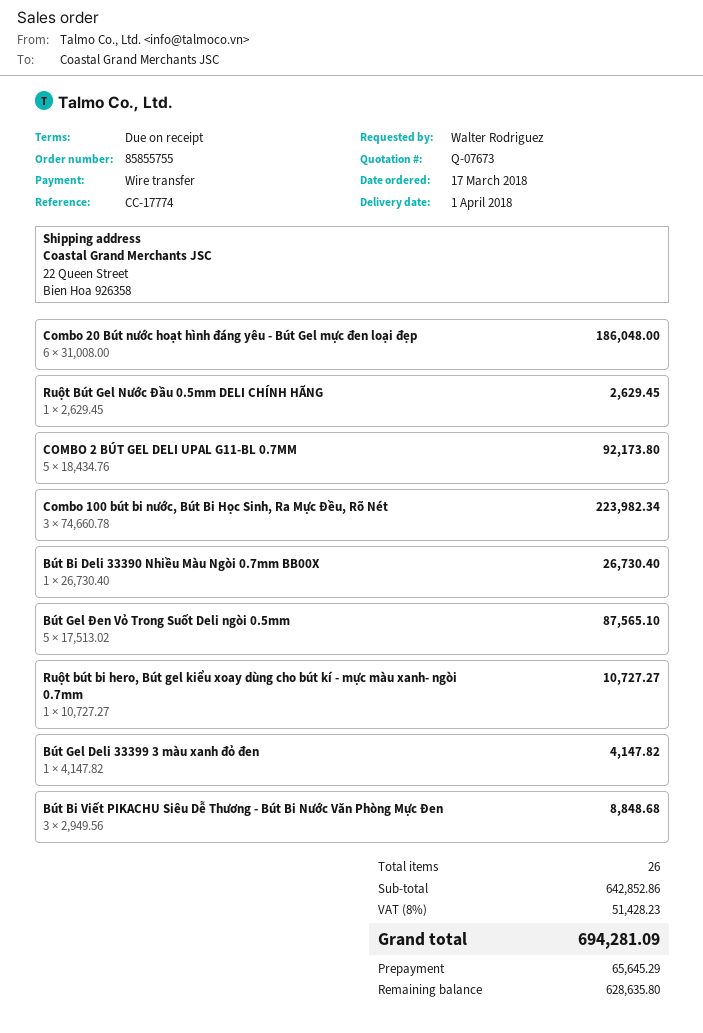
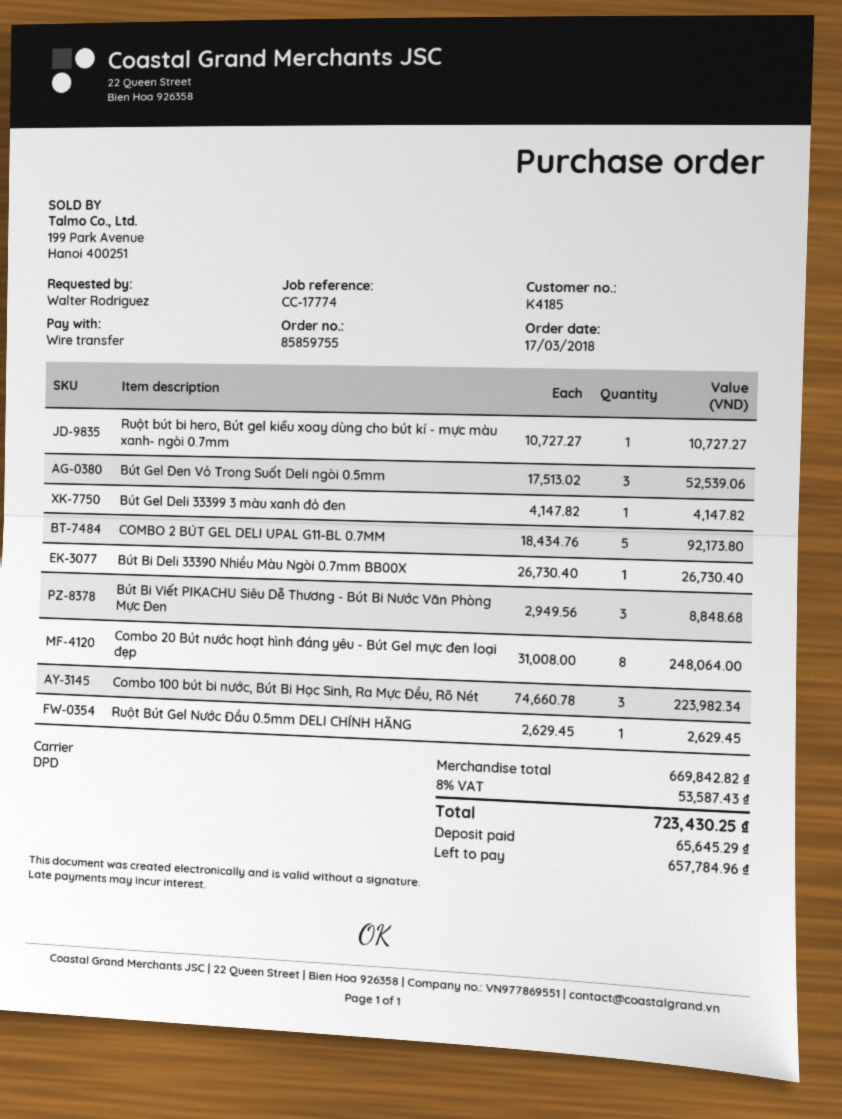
order number: 85855755 -> 85859755
Combo 20 Bút nước hoạt hình đáng yêu - Bút Gel mực đen loại đẹp: 6 x 31008.00 = 186048.00 -> 8 x 31008.00 = 248064.00
Bút Gel Đen Vỏ Trong Suốt Deli ngòi 0.5mm: 5 x 17513.02 = 87565.10 -> 3 x 17513.02 = 52539.06
subtotal: 642852.86 -> 669842.82
tax: 8% = 51428.23 -> 8% = 53587.43
total: 694281.09 -> 723430.25
balance: 628635.80 -> 657784.96

